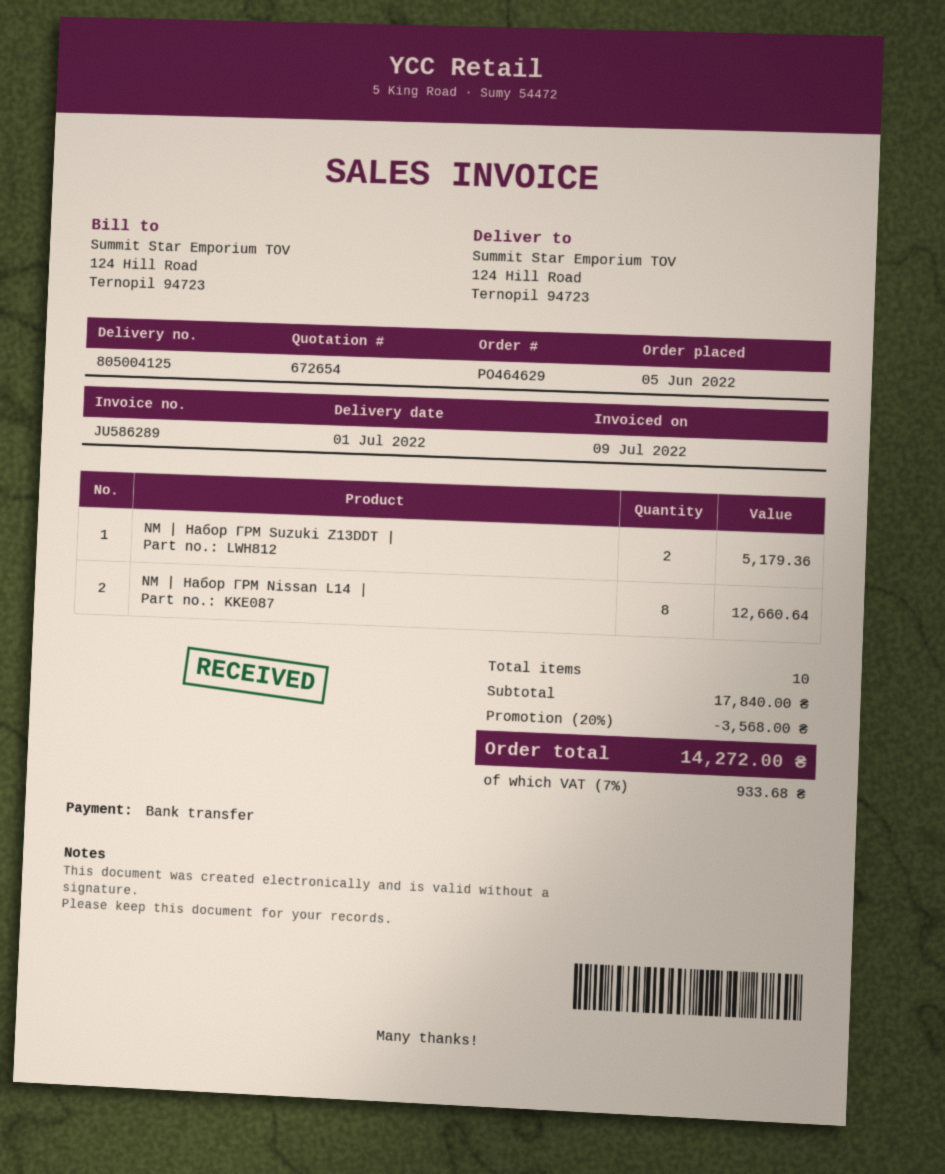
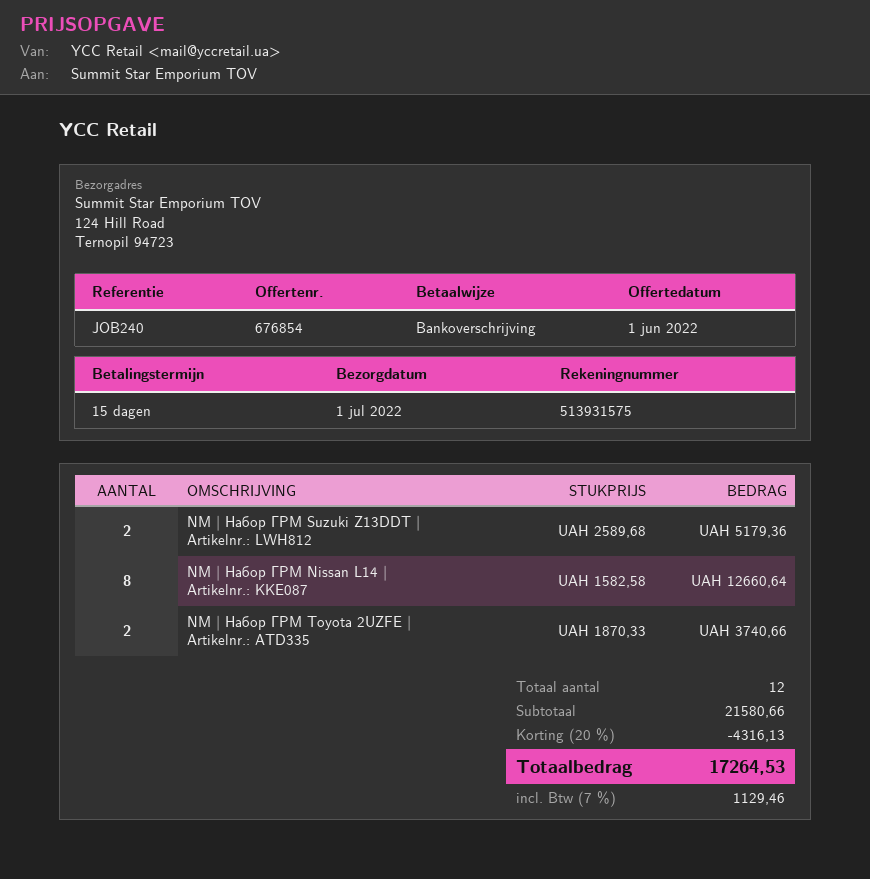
quote number: 672654 -> 676854
NM | Набор ГРМ Toyota 2UZFE |: none -> 2 for 3740.66
total quantity: 10 -> 12
subtotal: 17840.00 -> 21580.66
discount: 20% = 3568.00 -> 20% = 4316.13
tax: 7% = 933.68 -> 7% = 1129.46
total: 14272.00 -> 17264.53

